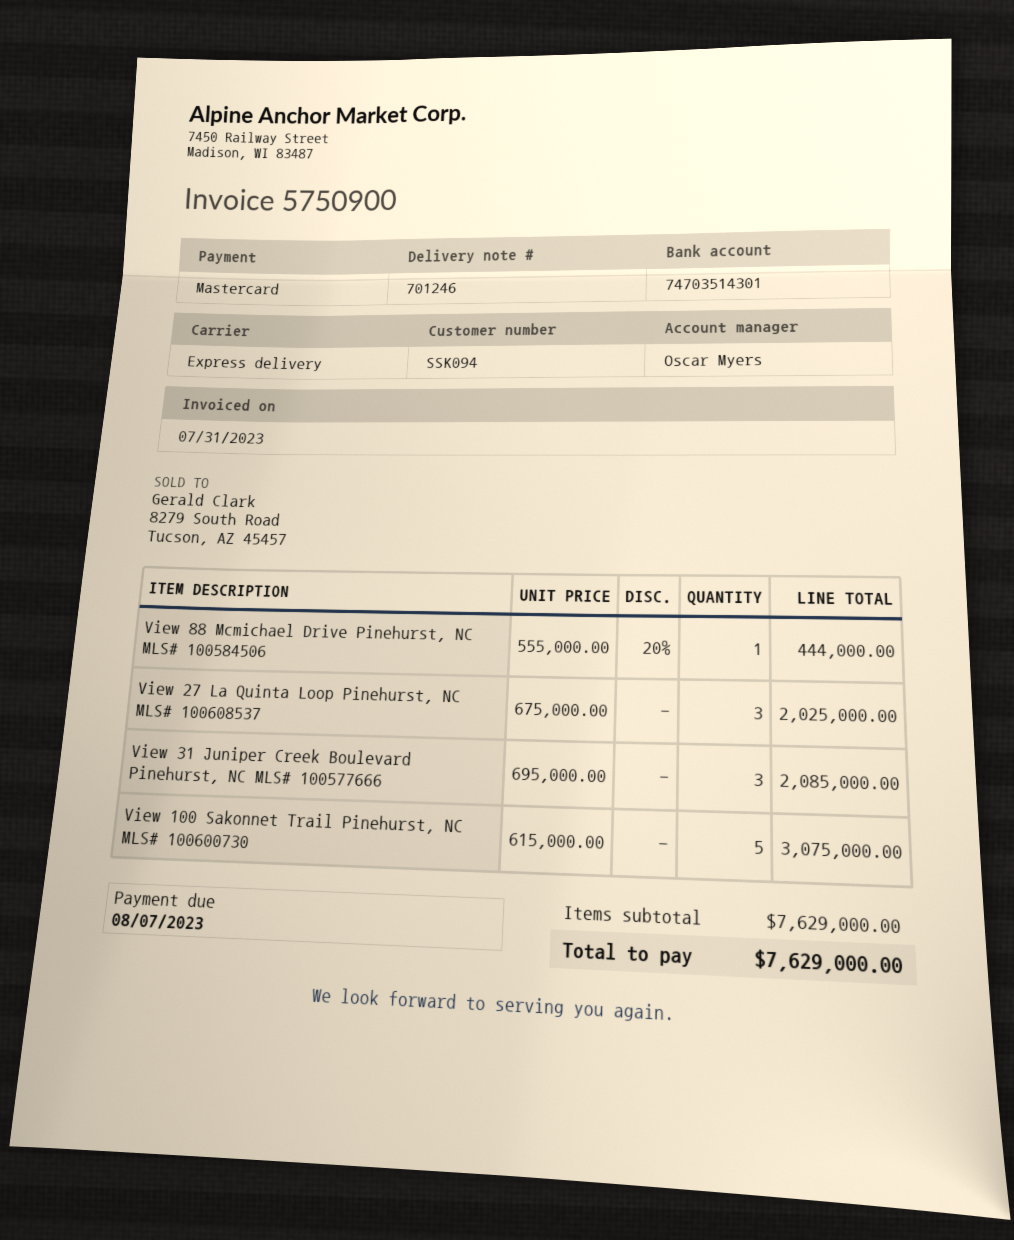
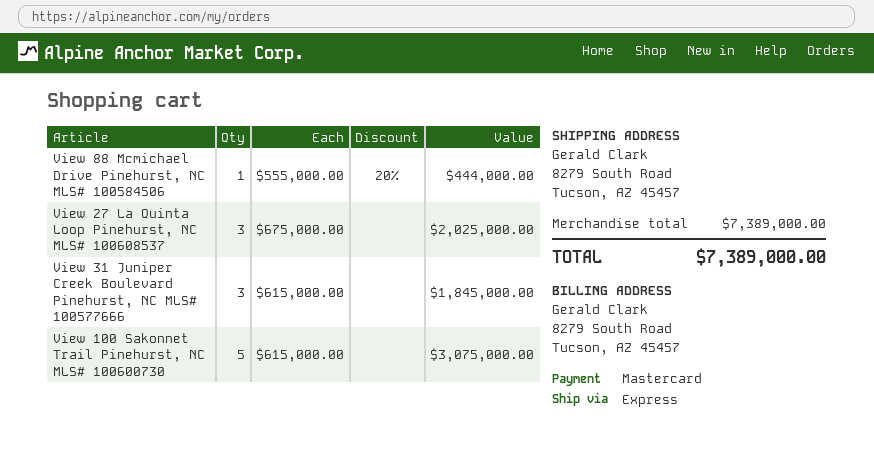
View 31 Juniper Creek Boulevard Pinehurst, NC MLS# 100577666: 3 x 695000.00 = 2085000.00 -> 3 x 615000.00 = 1845000.00
subtotal: 7629000.00 -> 7389000.00
total: 7629000.00 -> 7389000.00

